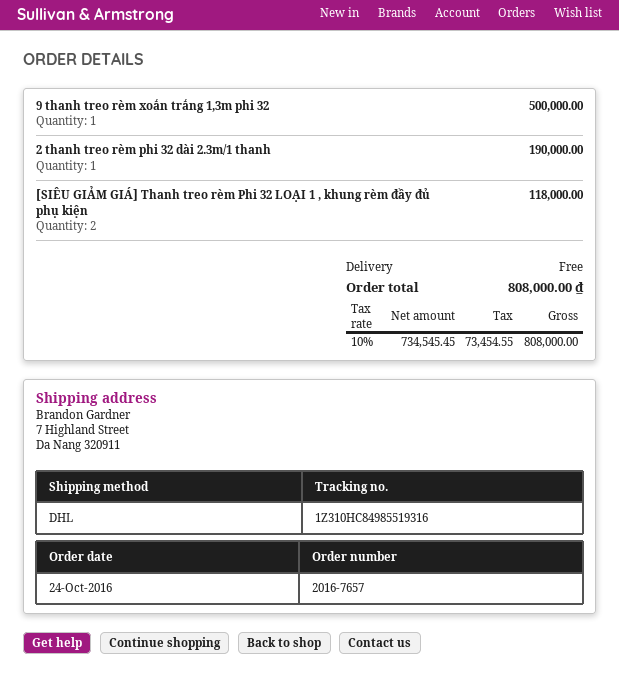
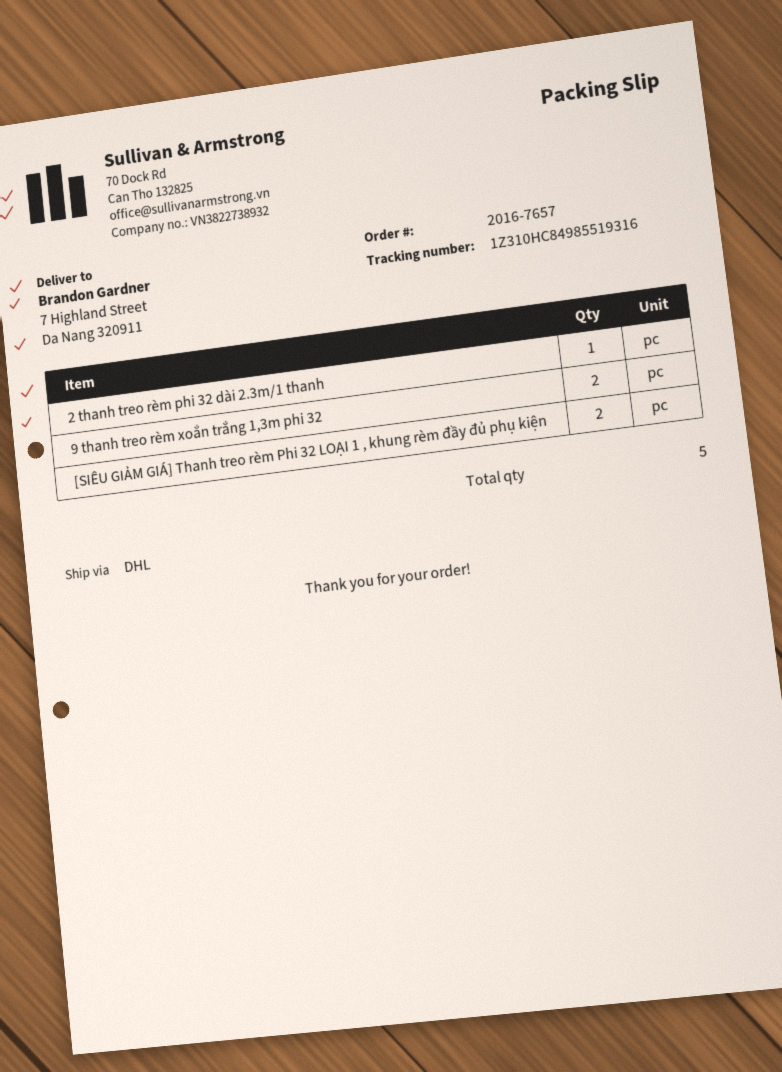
9 thanh treo rèm xoắn trắng 1,3m phi 32: 1 -> 2

